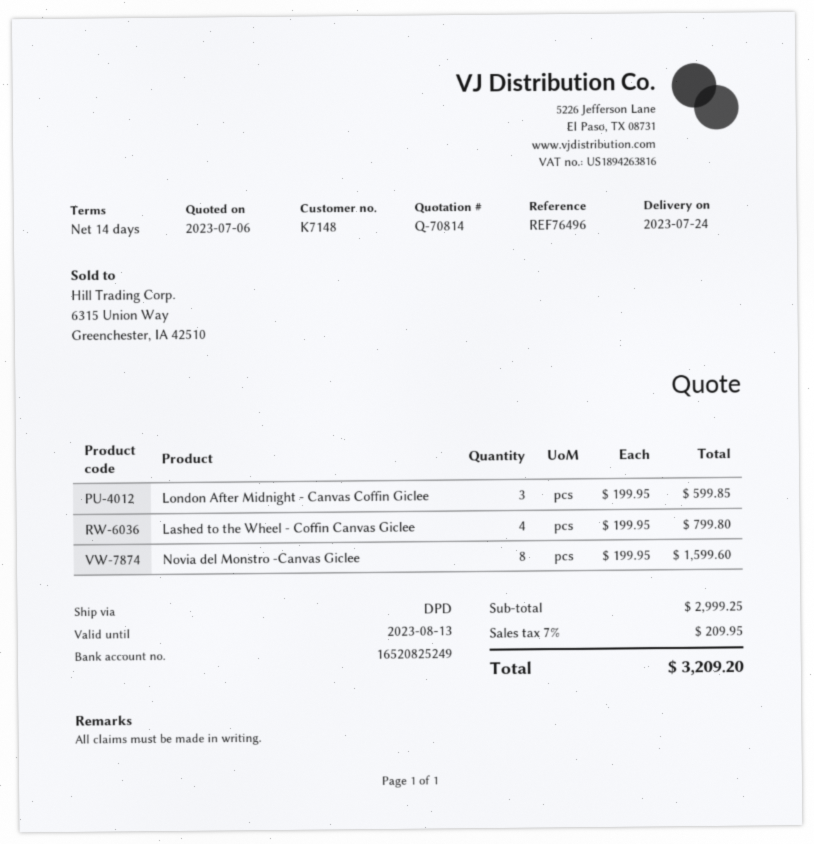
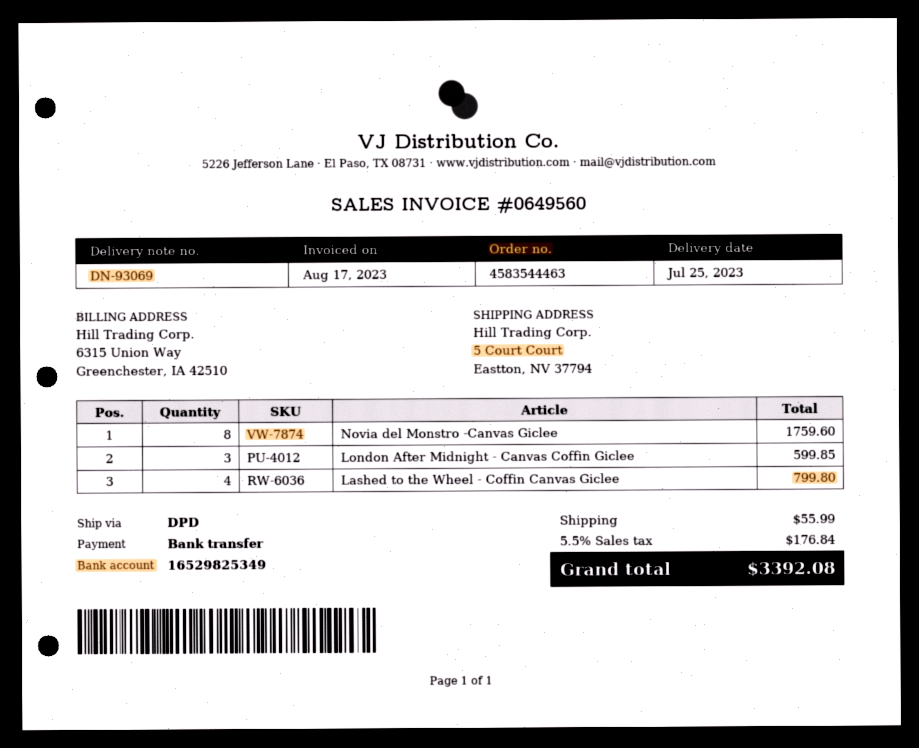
delivery date: 2023-07-24 -> 2023-07-25
bank account: 16520825249 -> 16529825349
Novia del Monstro -Canvas Giclee: 8 for 1599.60 -> 8 for 1759.60
shipping: none -> 55.99
tax: 7% = 209.95 -> 5.5% = 176.84
total: 3209.20 -> 3392.08

